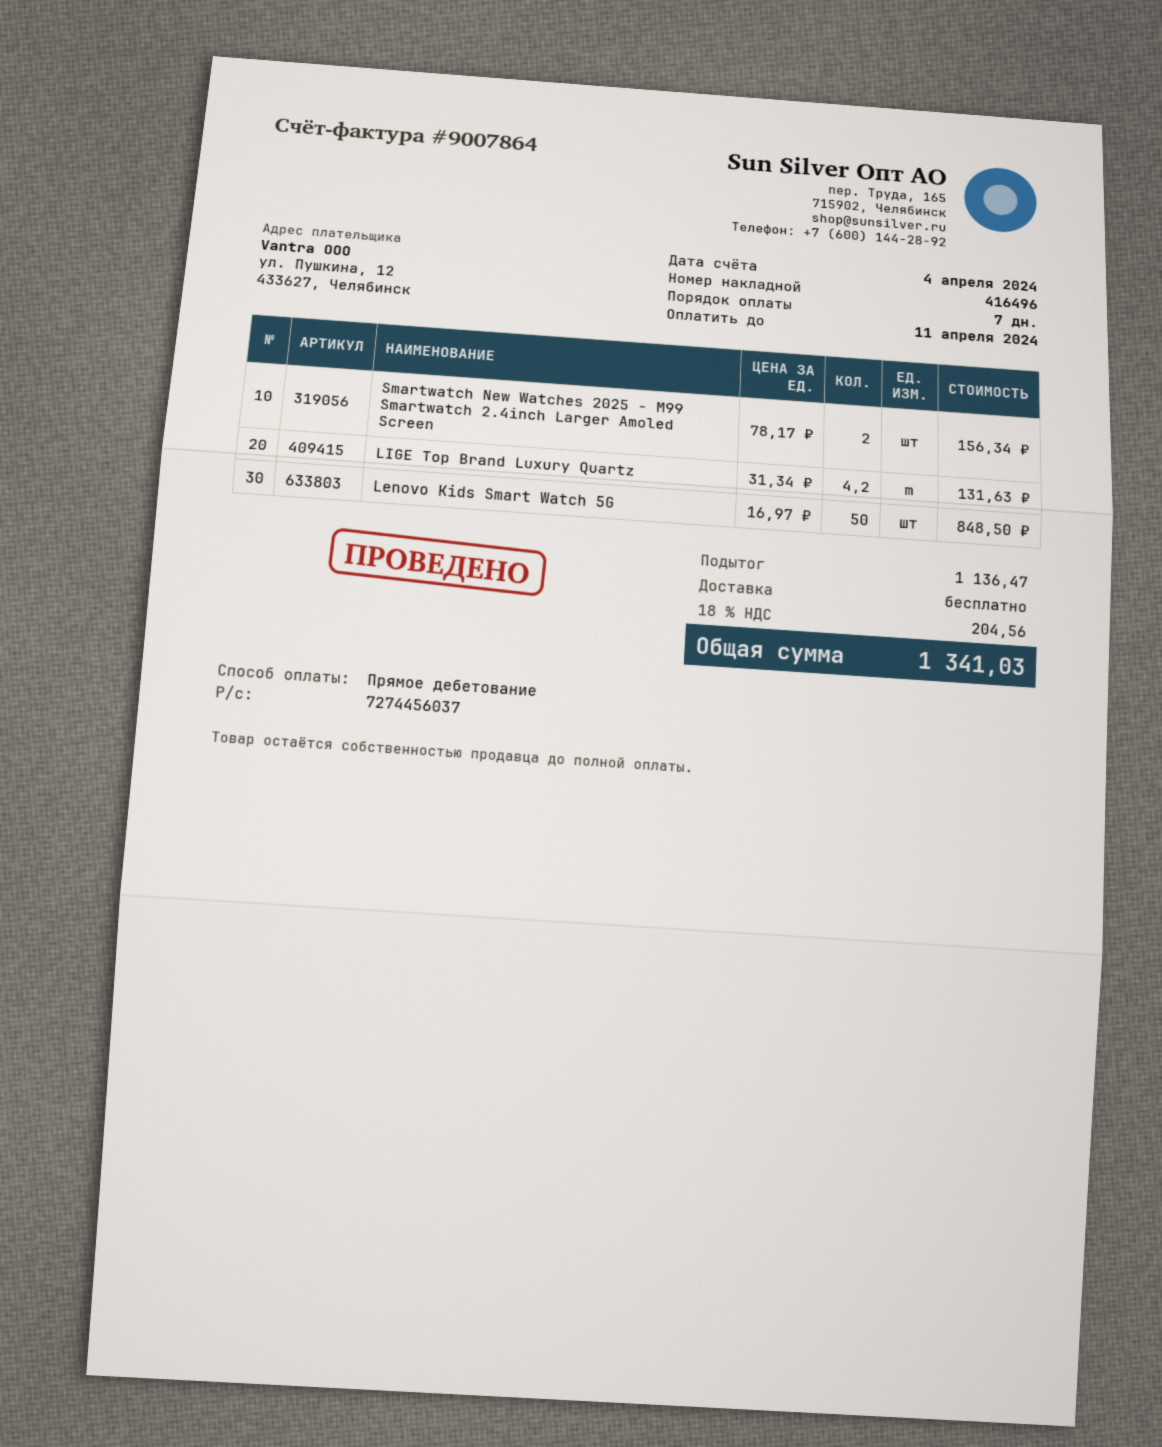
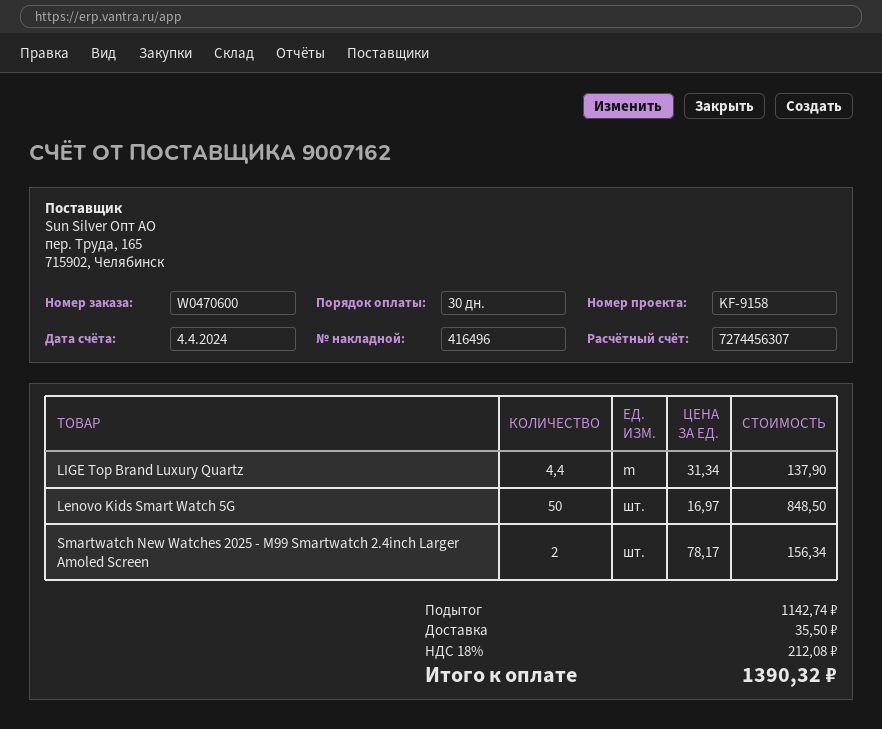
invoice number: 9007864 -> 9007162
payment terms: 7 days -> 30 days
bank account: 7274456037 -> 7274456307
LIGE Top Brand Luxury Quartz: 4.2 x 31.34 = 131.63 -> 4.4 x 31.34 = 137.90
subtotal: 1136.47 -> 1142.74
shipping: 0.00 -> 35.50
tax: 18% = 204.56 -> 18% = 212.08
total: 1341.03 -> 1390.32

